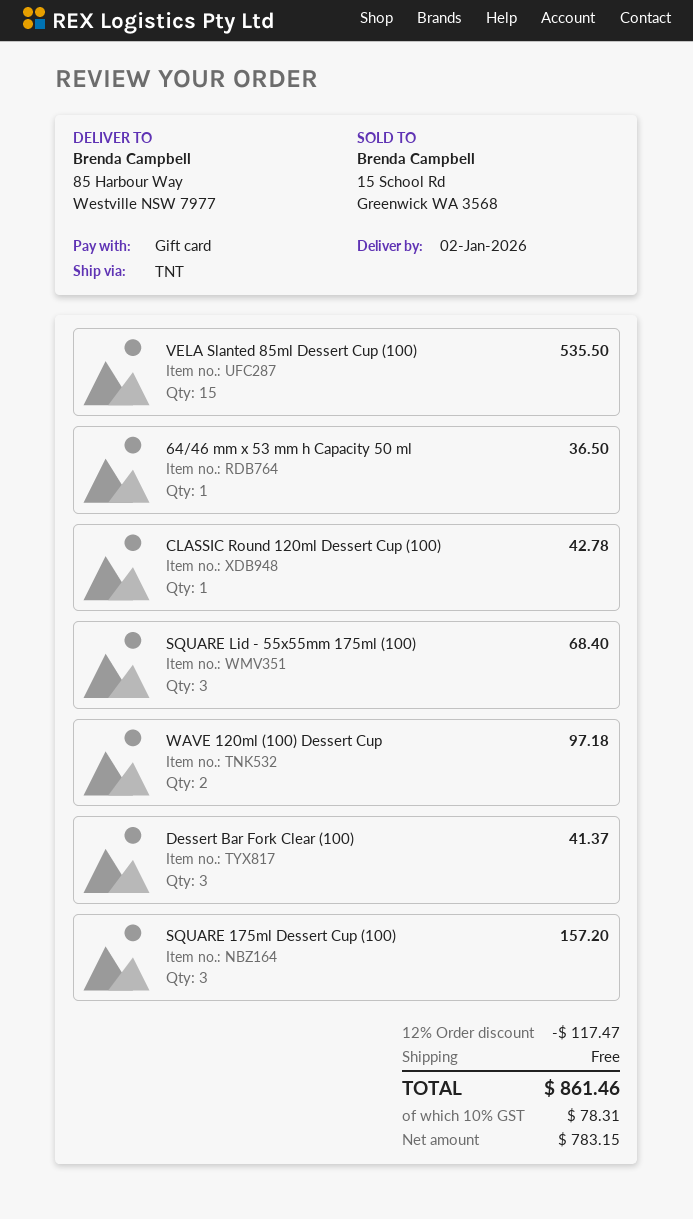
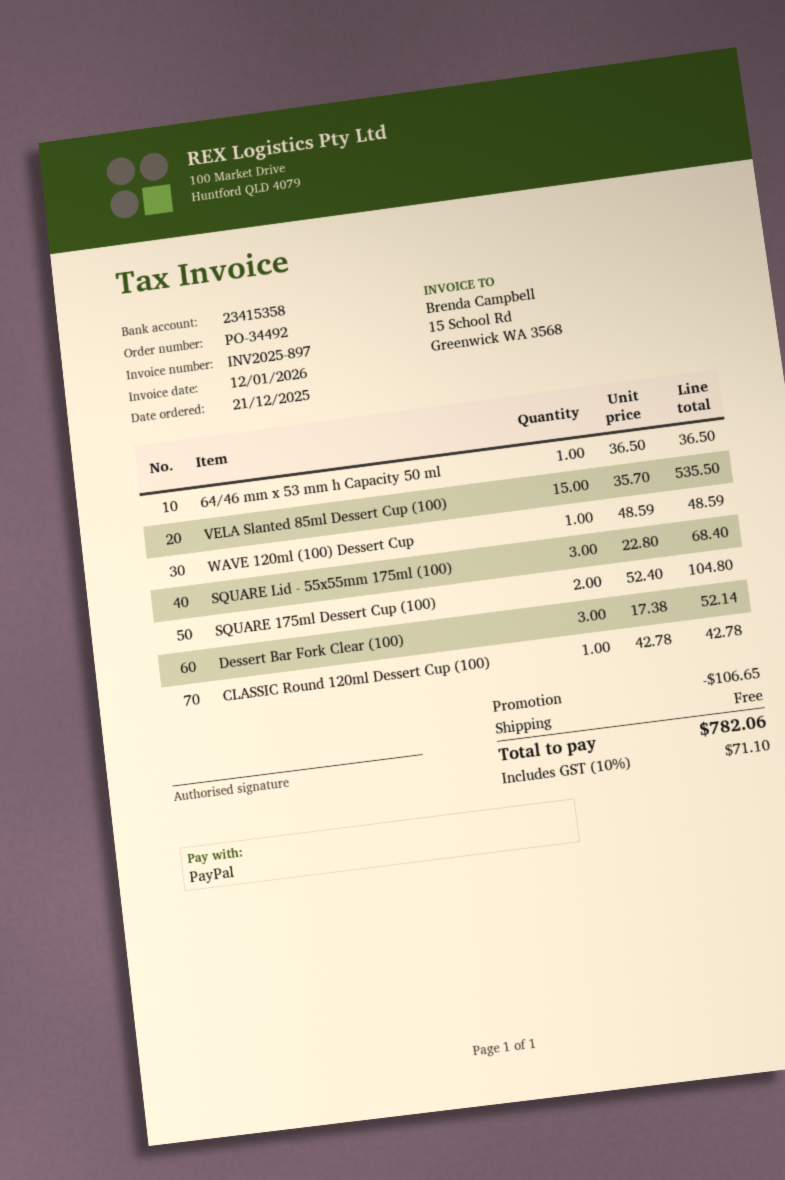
payment method: gift card -> PayPal
WAVE 120ml (100) Dessert Cup: 2 for 97.18 -> 1 for 48.59
Dessert Bar Fork Clear (100): 3 for 41.37 -> 3 for 52.14
SQUARE 175ml Dessert Cup (100): 3 for 157.20 -> 2 for 104.80
discount: 117.47 -> 106.65
tax: 10% = 78.31 -> 10% = 71.10
total: 861.46 -> 782.06

